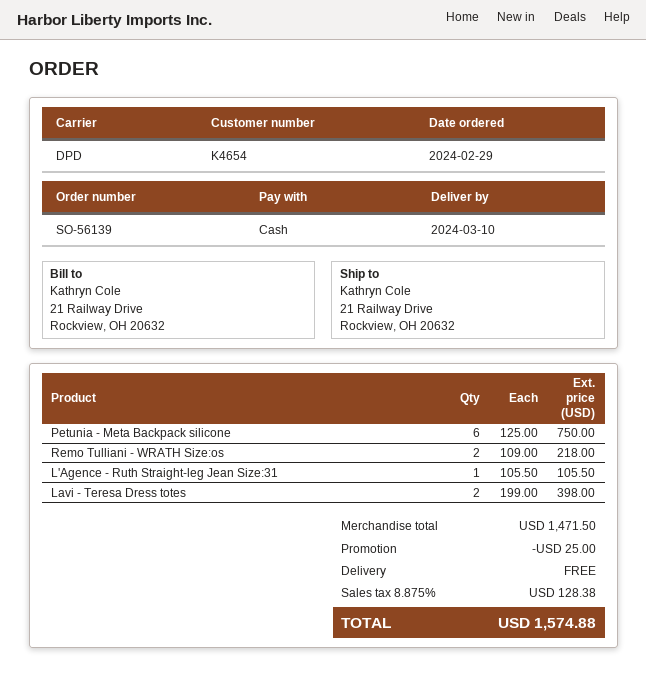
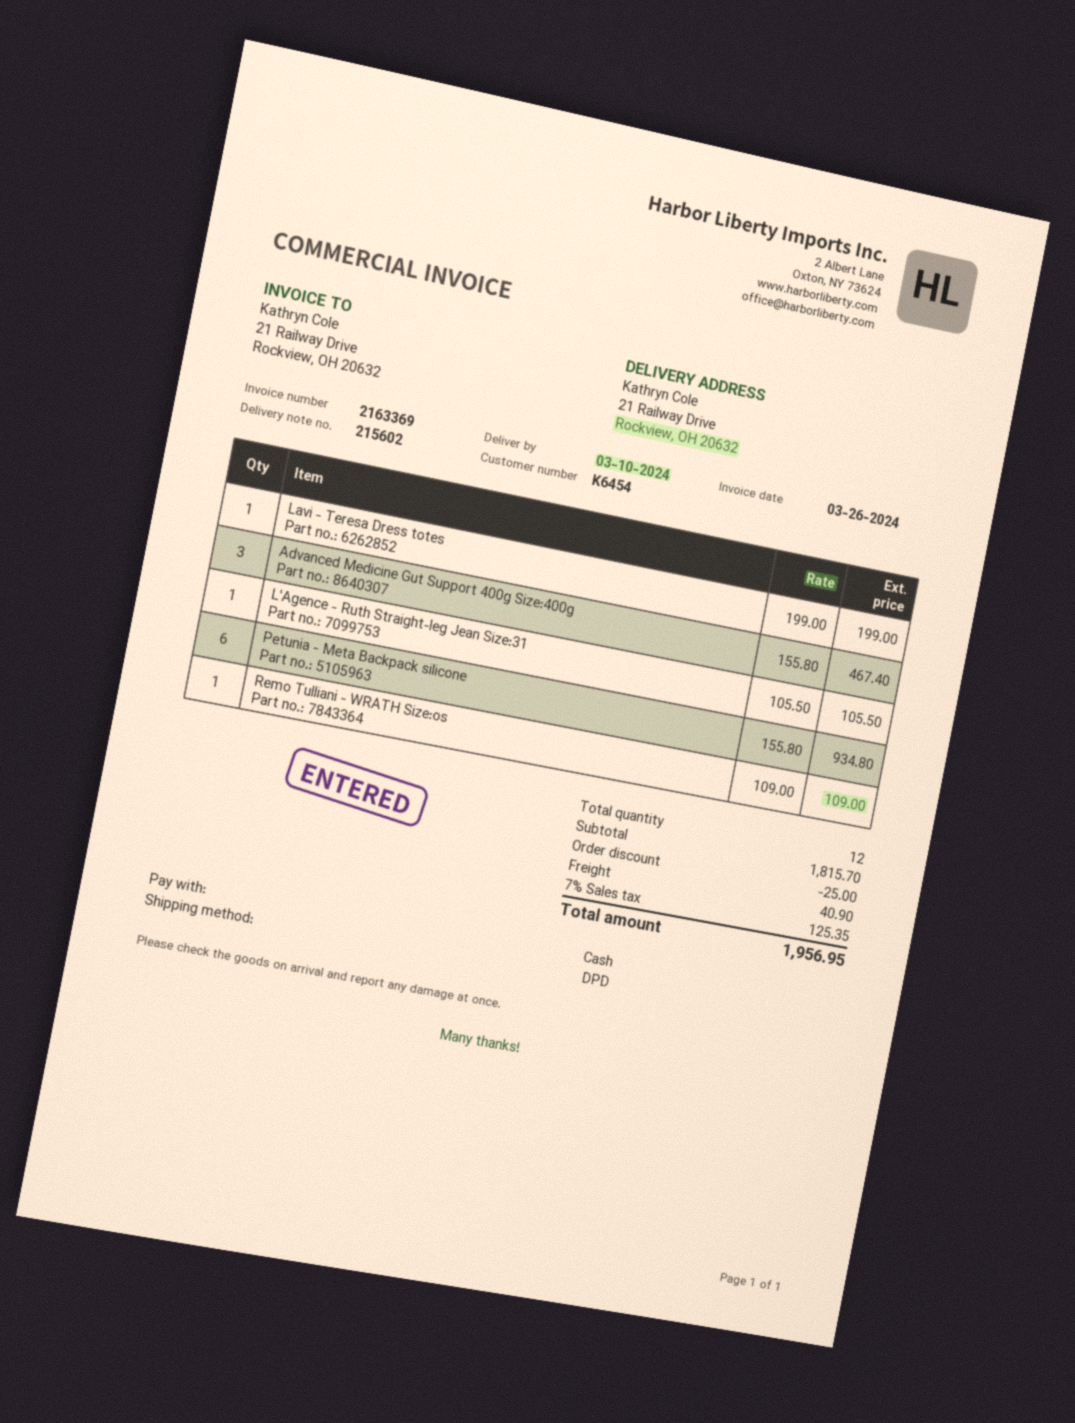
customer number: K4654 -> K6454
Petunia - Meta Backpack silicone: 6 x 125.00 = 750.00 -> 6 x 155.80 = 934.80
Remo Tulliani - WRATH Size:os: 2 x 109.00 = 218.00 -> 1 x 109.00 = 109.00
Lavi - Teresa Dress totes: 2 x 199.00 = 398.00 -> 1 x 199.00 = 199.00
Advanced Medicine Gut Support 400g Size:400g: none -> 3 x 155.80 = 467.40
subtotal: 1471.50 -> 1815.70
shipping: 0.00 -> 40.90
tax: 8.875% = 128.38 -> 7% = 125.35
total: 1574.88 -> 1956.95

